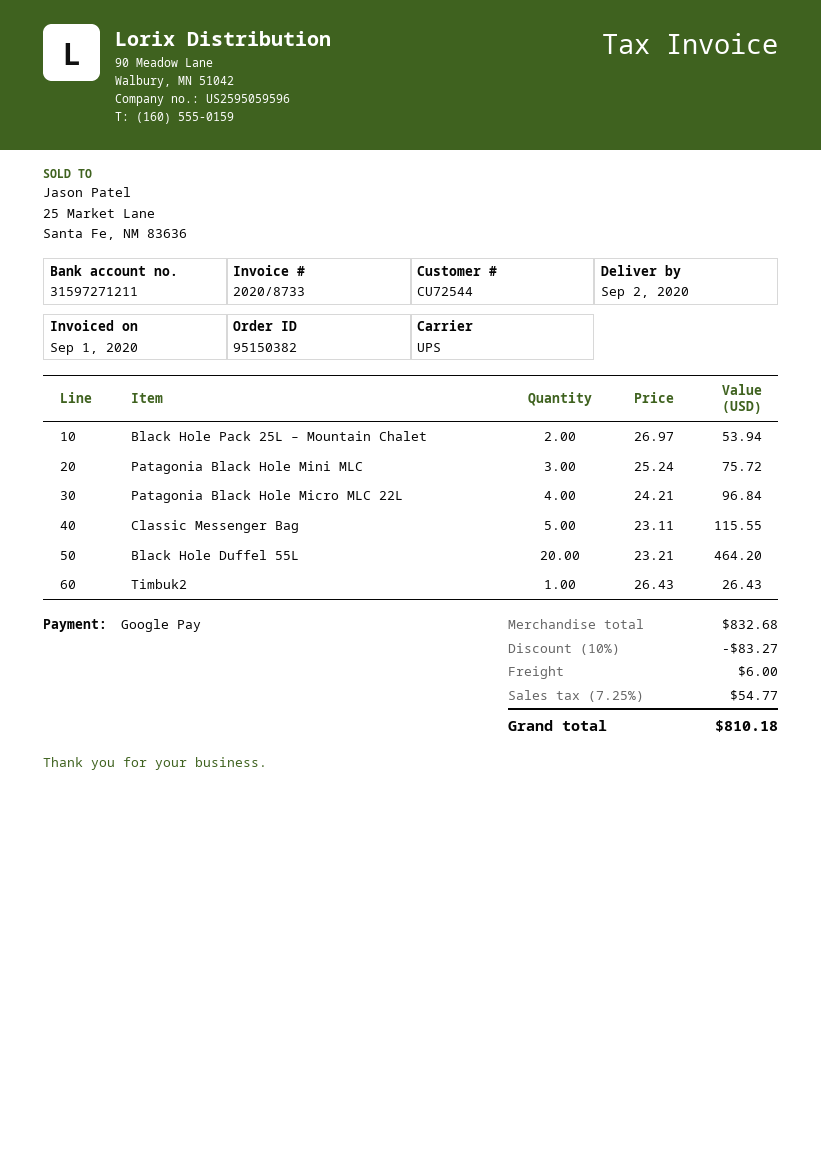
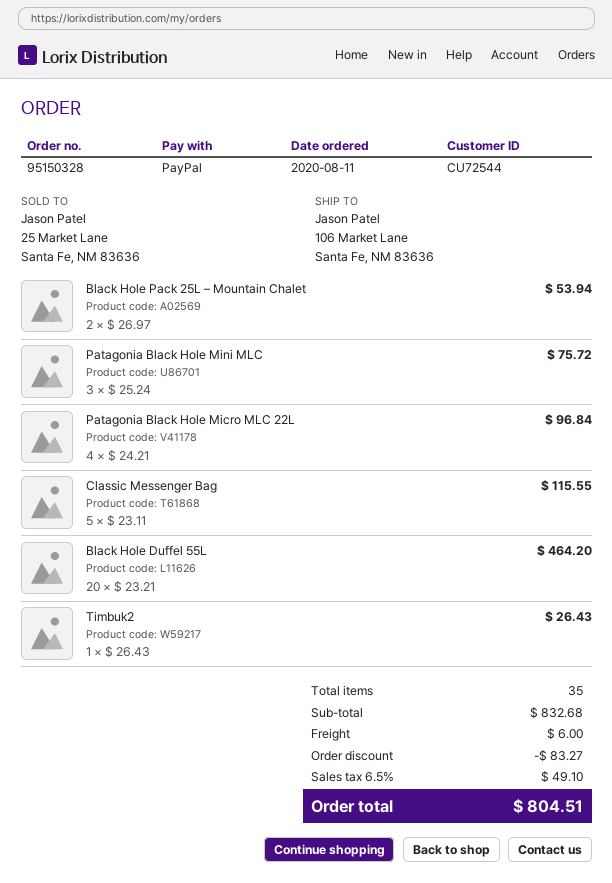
order number: 95150382 -> 95150328
payment method: Google Pay -> PayPal
tax: 7.25% = 54.77 -> 6.5% = 49.10
total: 810.18 -> 804.51

